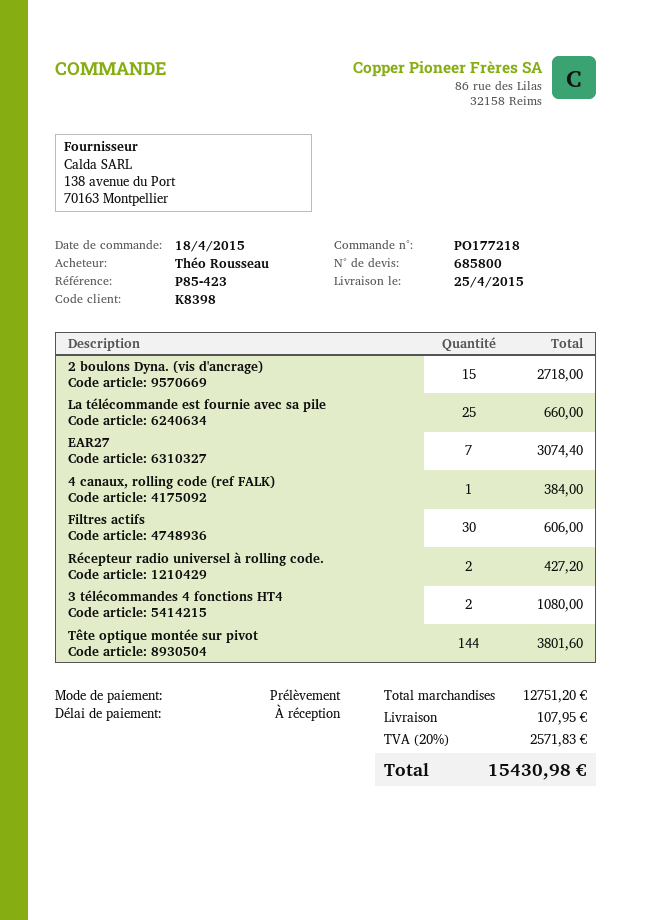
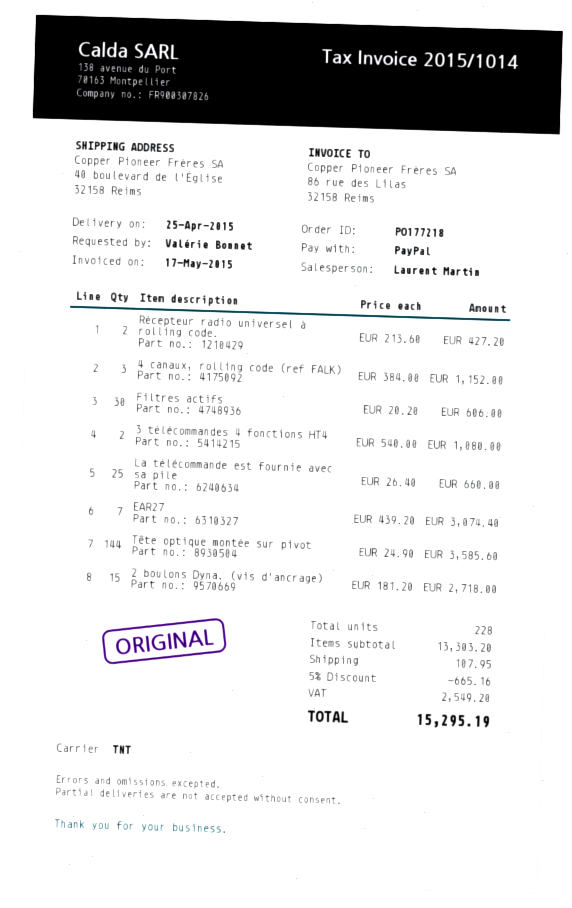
ordered by: Théo Rousseau -> Valérie Bonnet
payment method: direct debit -> PayPal
4 canaux, rolling code (ref FALK): 1 for 384.00 -> 3 for 1152.00
Tête optique montée sur pivot: 144 for 3801.60 -> 144 for 3585.60
subtotal: 12751.20 -> 13303.20
discount: none -> 5% = 665.16
tax: 2571.83 -> 2549.20
total: 15430.98 -> 15295.19

